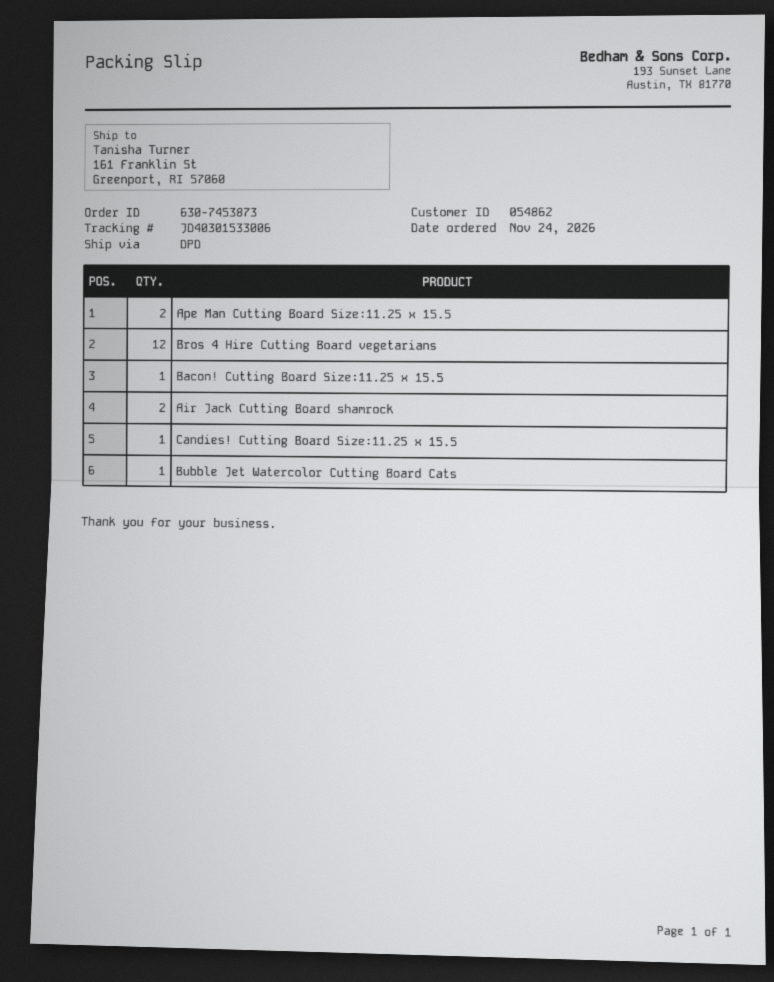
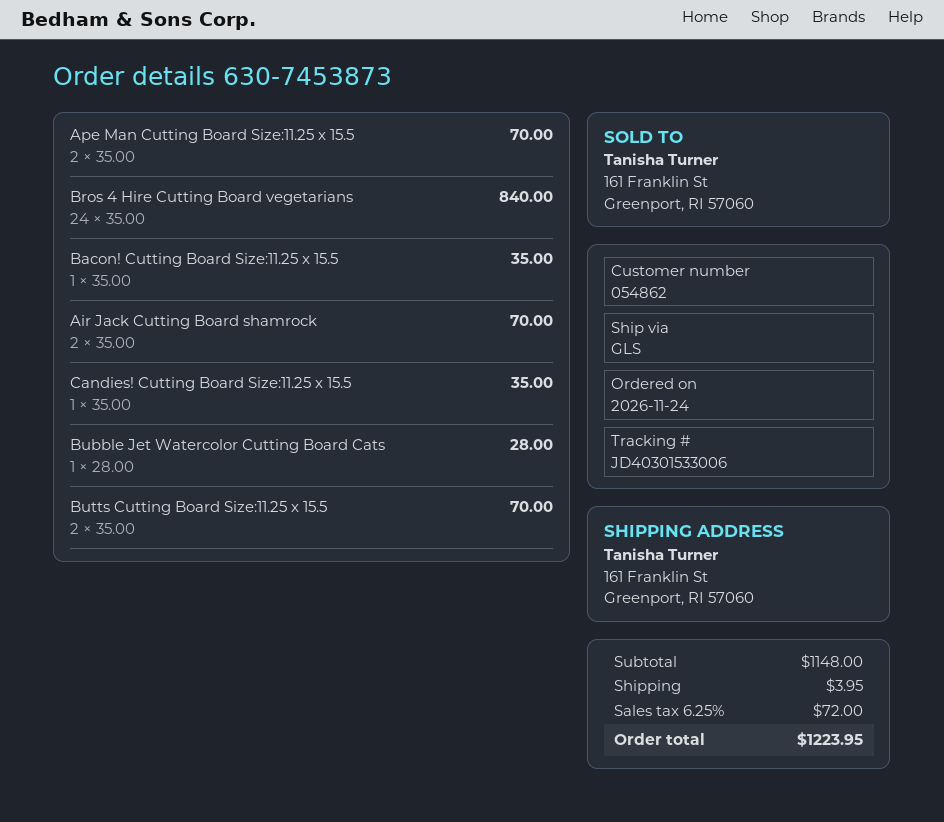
shipping method: DPD -> GLS
Bros 4 Hire Cutting Board vegetarians: 12 -> 24
Butts Cutting Board Size:11.25 x 15.5: none -> 2

